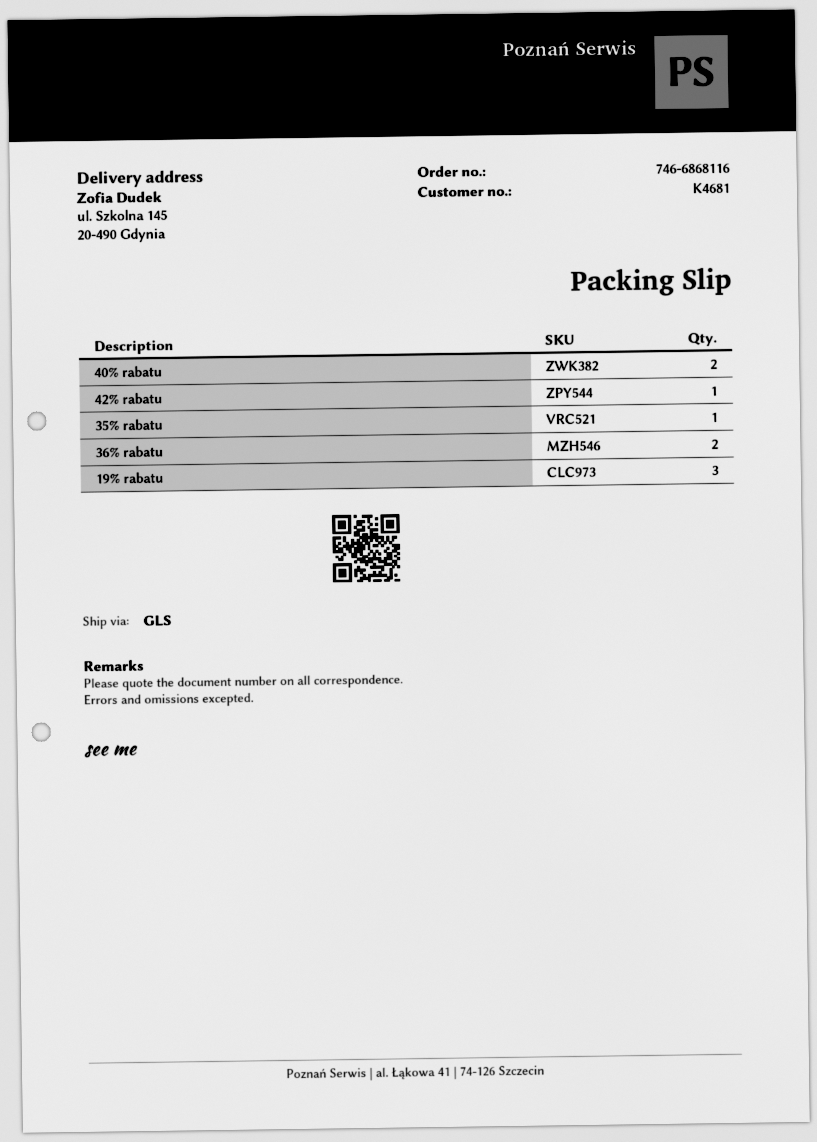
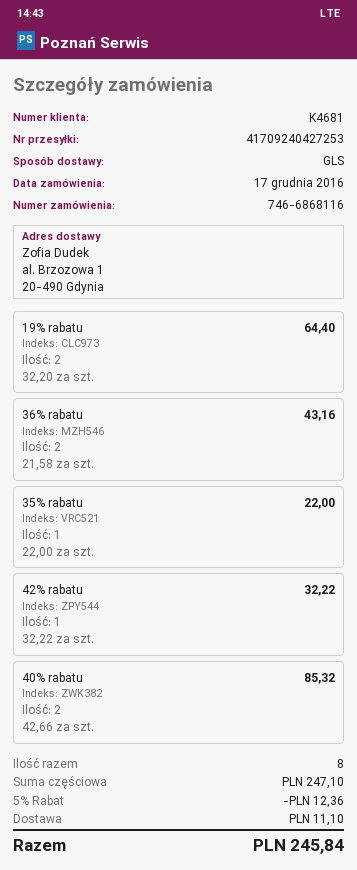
ship to: ul. Szkolna 145, 20-490 Gdynia -> al. Brzozowa 1, 20-490 Gdynia
19% rabatu: 3 -> 2

